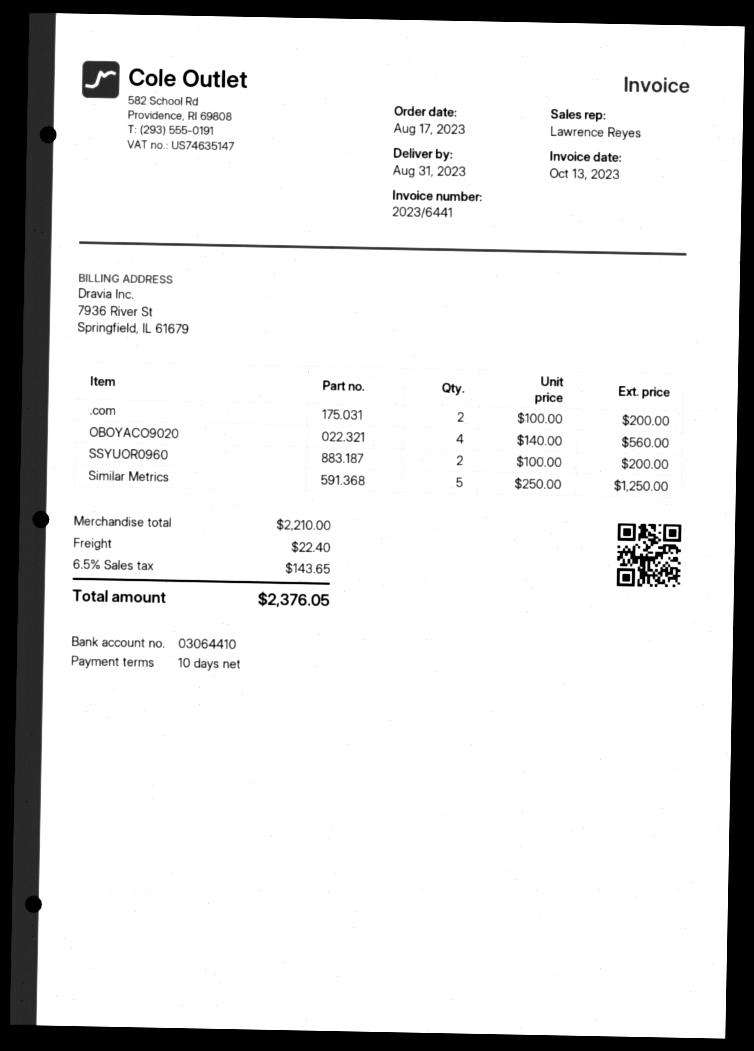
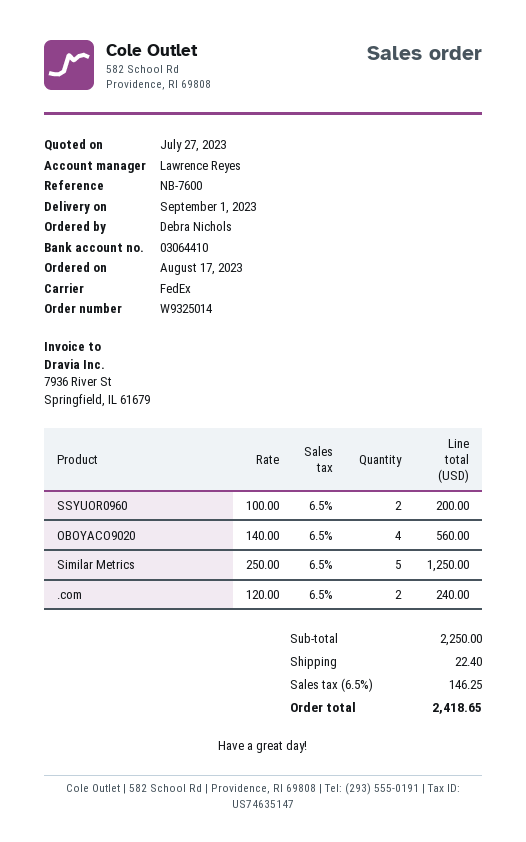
delivery date: 2023-08-31 -> 2023-09-01
.com: 2 x 100.00 = 200.00 -> 2 x 120.00 = 240.00
subtotal: 2210.00 -> 2250.00
tax: 6.5% = 143.65 -> 6.5% = 146.25
total: 2376.05 -> 2418.65

